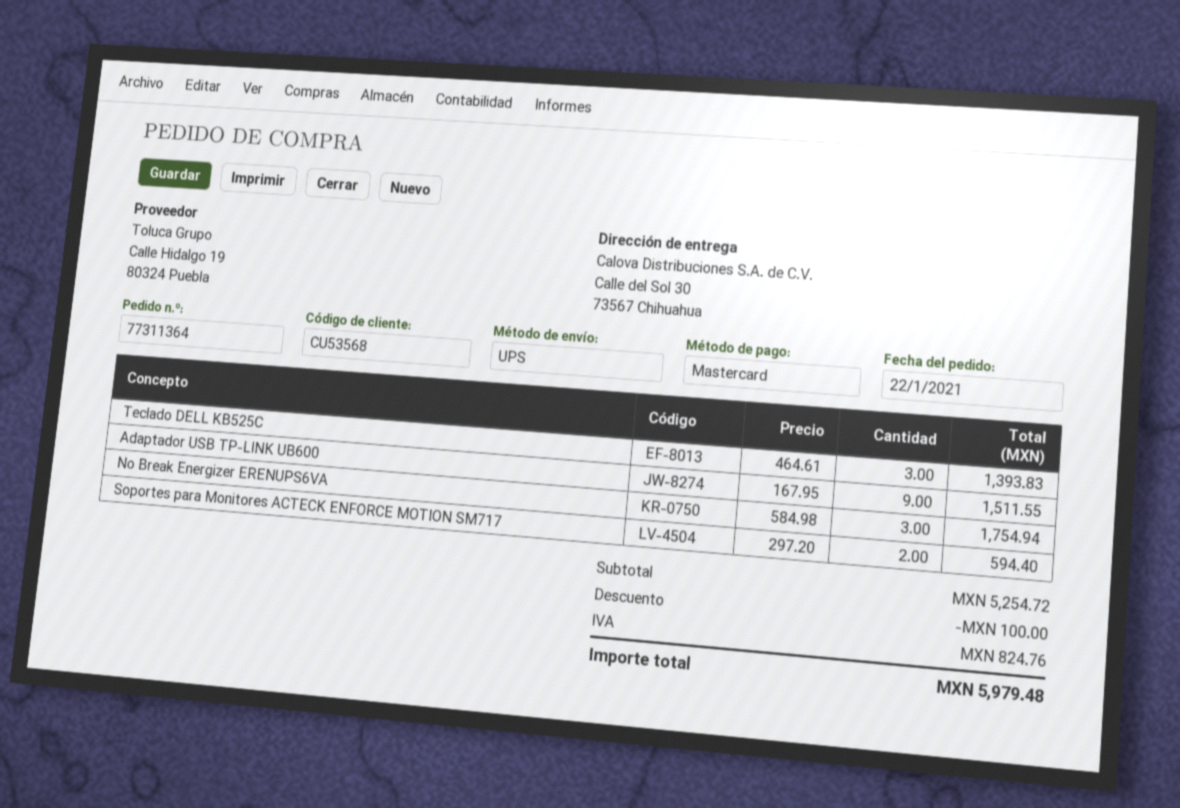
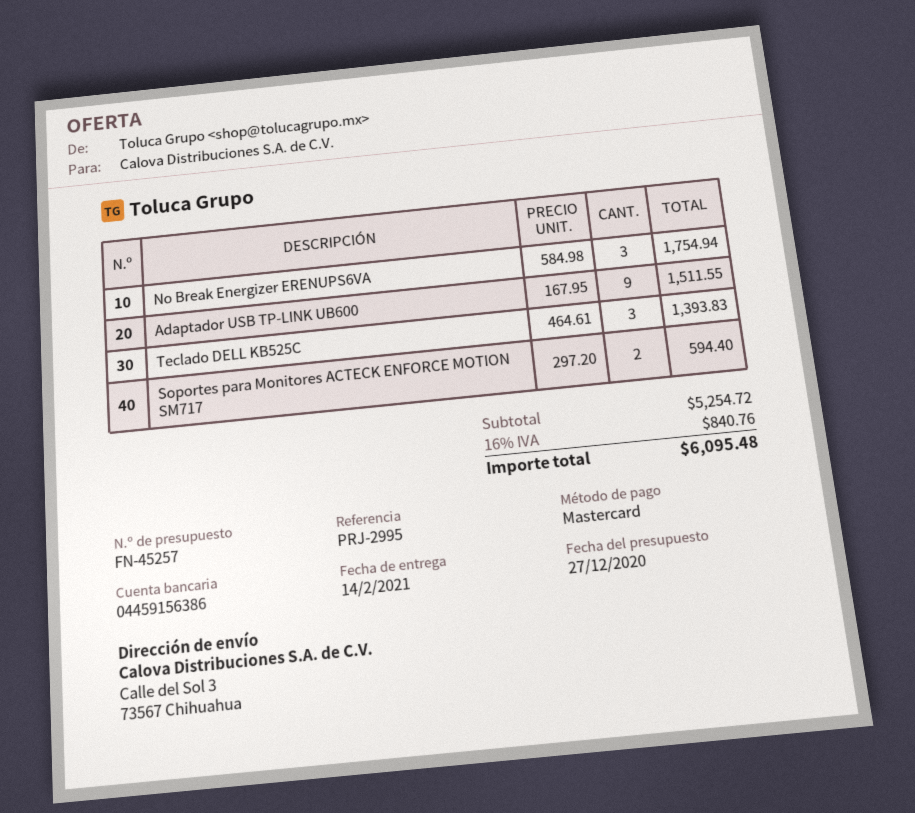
ship to: Calle del Sol 30, 73567 Chihuahua -> Calle del Sol 3, 73567 Chihuahua
discount: 100.00 -> none
tax: 824.76 -> 840.76
total: 5979.48 -> 6095.48

